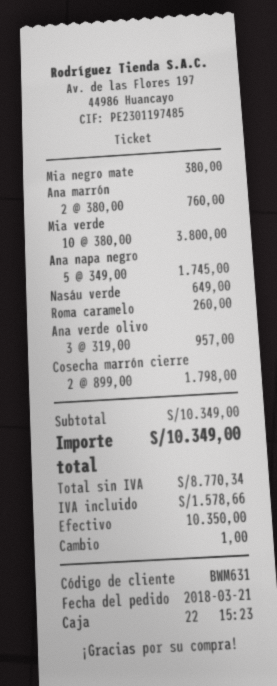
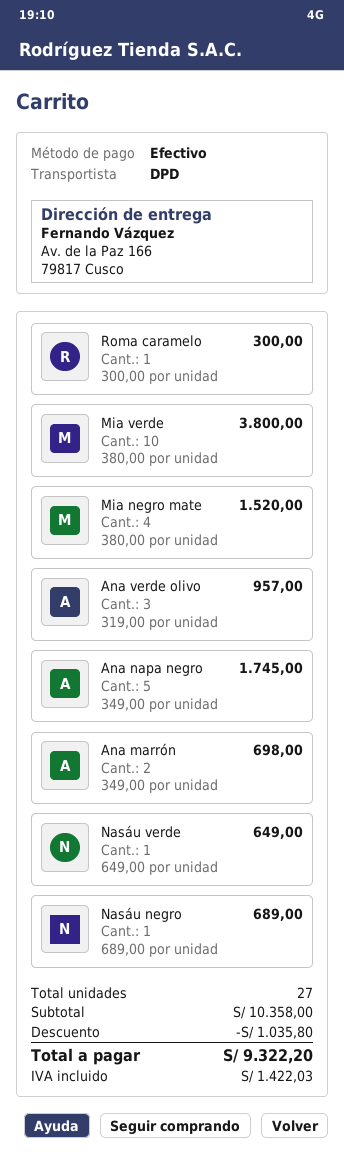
Mia negro mate: 1 x 380.00 = 380.00 -> 4 x 380.00 = 1520.00
Ana marrón: 2 x 380.00 = 760.00 -> 2 x 349.00 = 698.00
Roma caramelo: 1 x 260.00 = 260.00 -> 1 x 300.00 = 300.00
Cosecha marrón cierre: 2 x 899.00 = 1798.00 -> none
Nasáu negro: none -> 1 x 689.00 = 689.00
subtotal: 10349.00 -> 10358.00
discount: none -> 1035.80
tax: 1578.66 -> 1422.03
total: 10349.00 -> 9322.20

